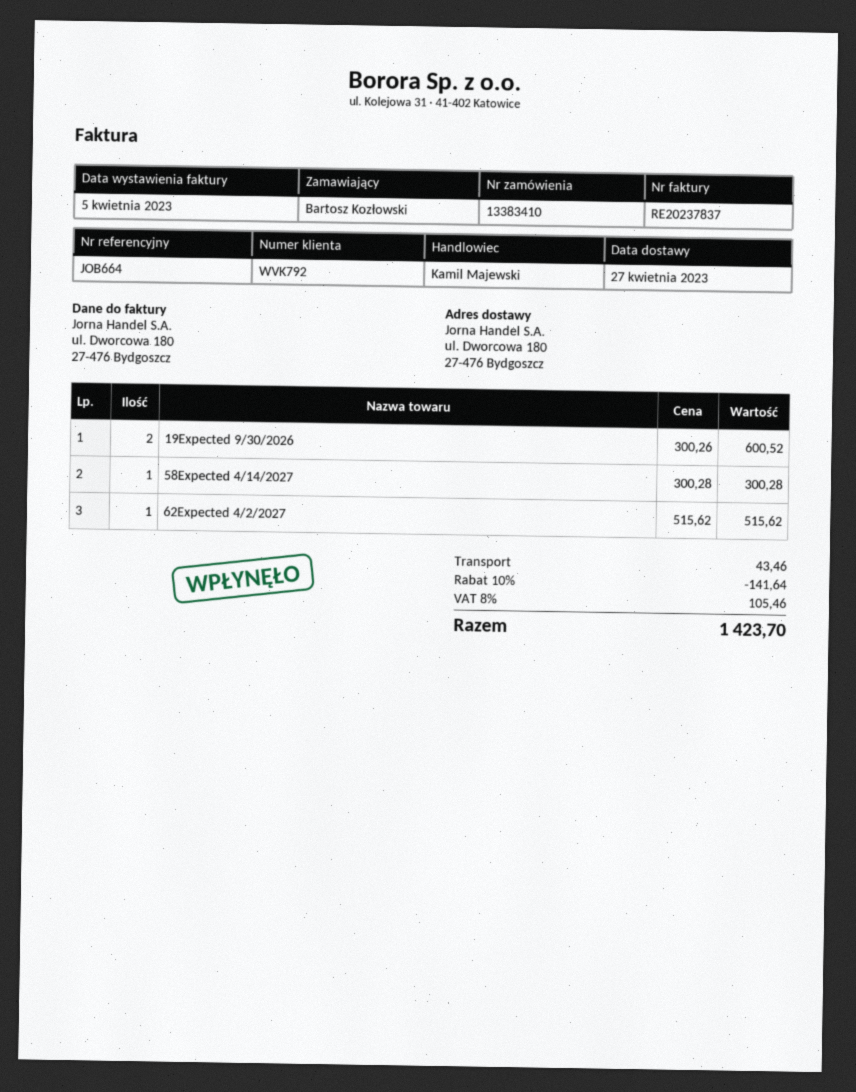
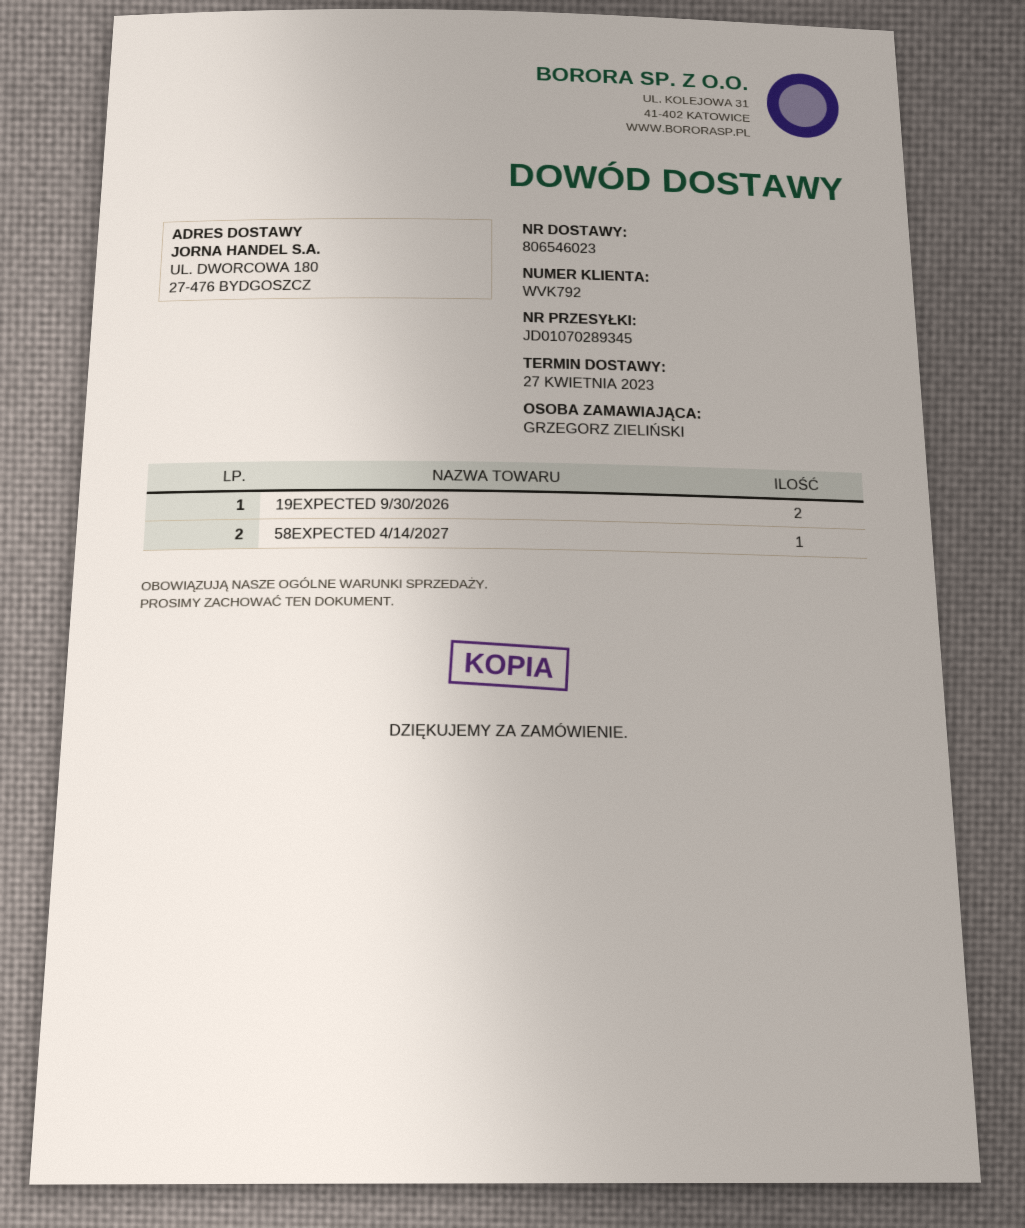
ordered by: Bartosz Kozłowski -> GRZEGORZ ZIELIŃSKI
62Expected 4/2/2027: 1 -> none

